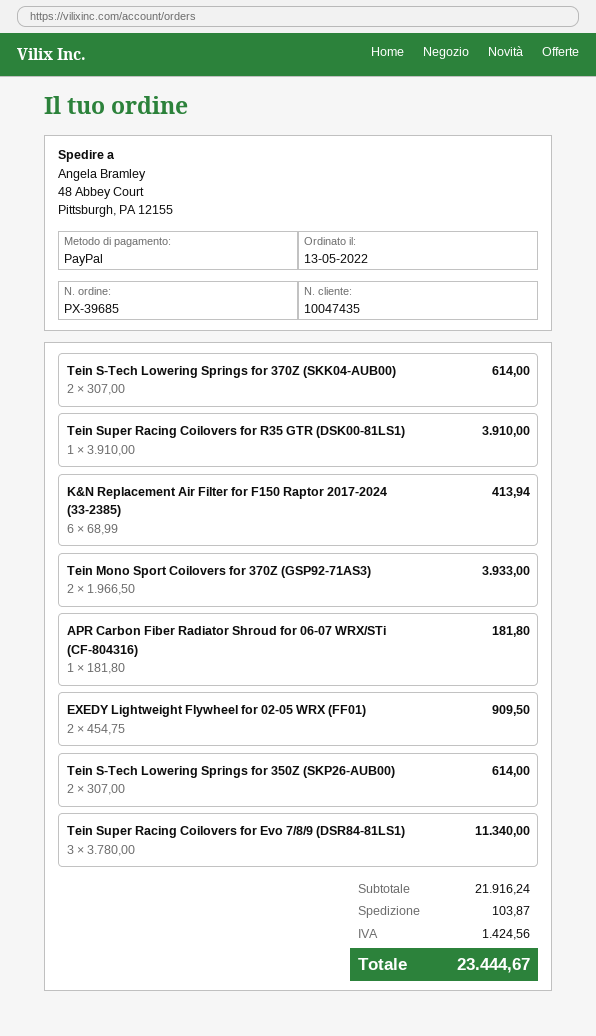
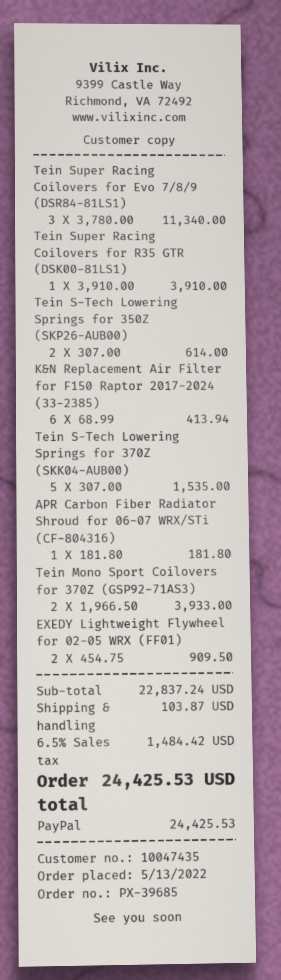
Tein S-Tech Lowering Springs for 370Z (SKK04-AUB00): 2 x 307.00 = 614.00 -> 5 x 307.00 = 1535.00
subtotal: 21916.24 -> 22837.24
tax: 1424.56 -> 1484.42
total: 23444.67 -> 24425.53

